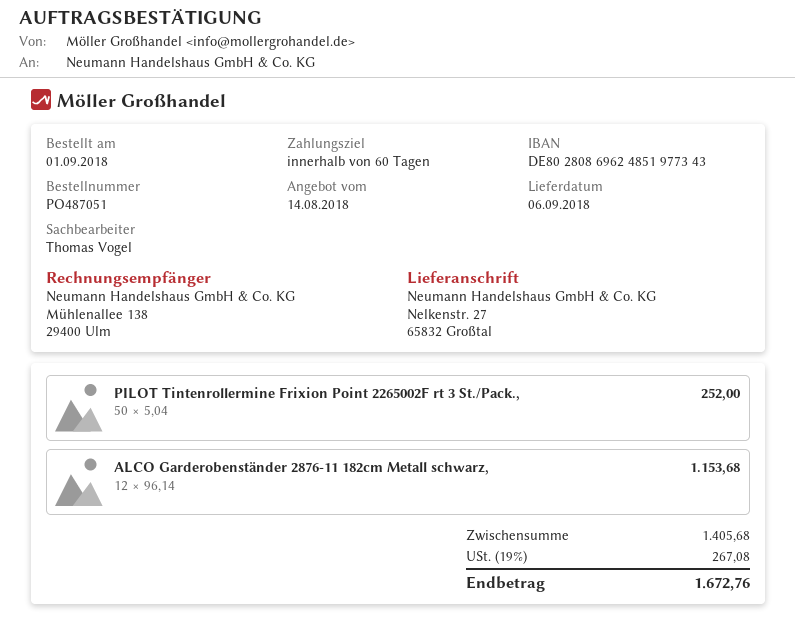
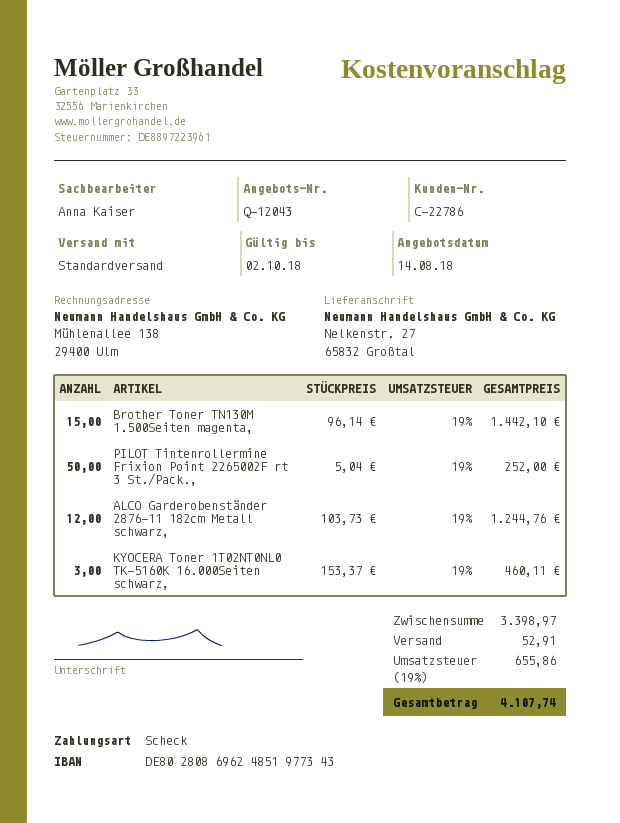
sales rep: Thomas Vogel -> Anna Kaiser
ALCO Garderobenständer 2876-11 182cm Metall schwarz,: 12 x 96.14 = 1153.68 -> 12 x 103.73 = 1244.76
Brother Toner TN130M 1.500Seiten magenta,: none -> 15 x 96.14 = 1442.10
KYOCERA Toner 1T02NT0NL0 TK-5160K 16.000Seiten schwarz,: none -> 3 x 153.37 = 460.11
subtotal: 1405.68 -> 3398.97
shipping: none -> 52.91
tax: 19% = 267.08 -> 19% = 655.86
total: 1672.76 -> 4107.74

